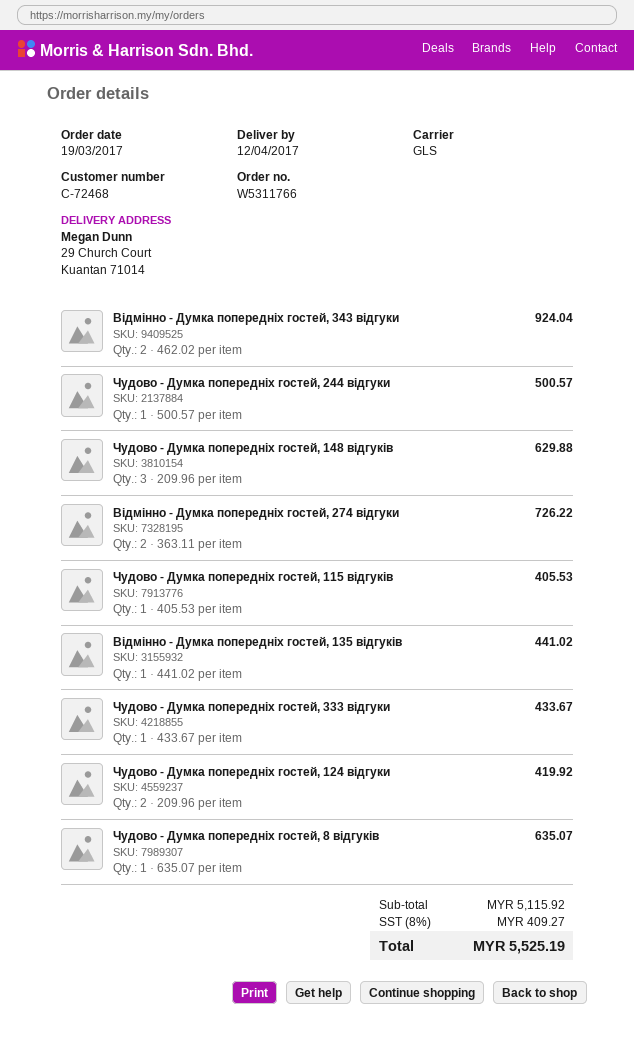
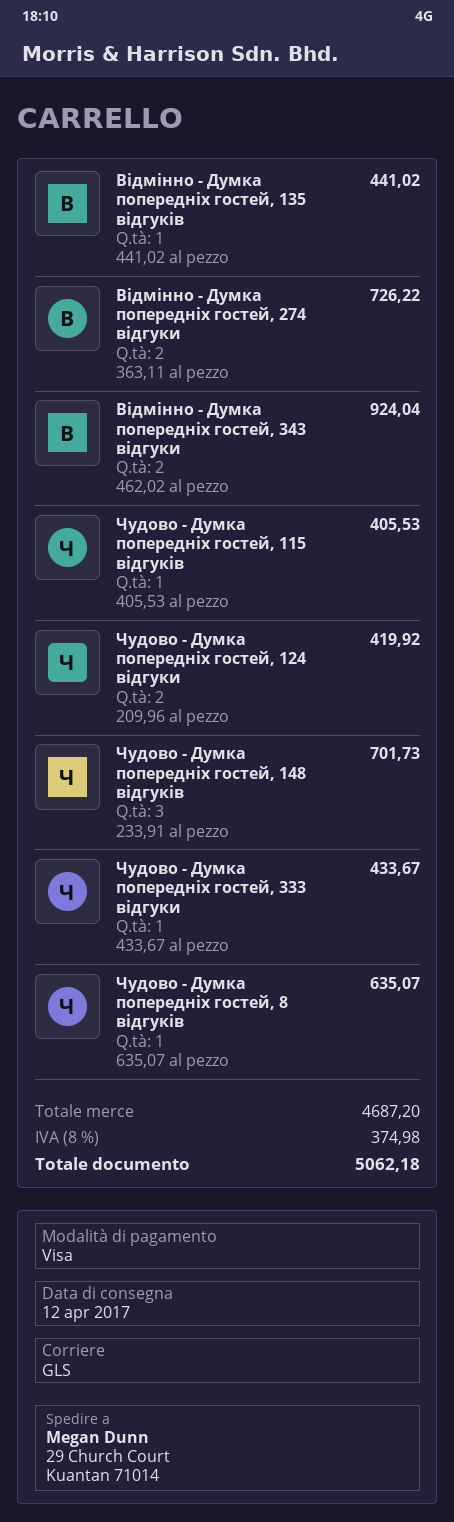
Чудово - Думка попередніх гостей, 244 відгуки: 1 x 500.57 = 500.57 -> none
Чудово - Думка попередніх гостей, 148 відгуків: 3 x 209.96 = 629.88 -> 3 x 233.91 = 701.73
subtotal: 5115.92 -> 4687.20
tax: 8% = 409.27 -> 8% = 374.98
total: 5525.19 -> 5062.18

